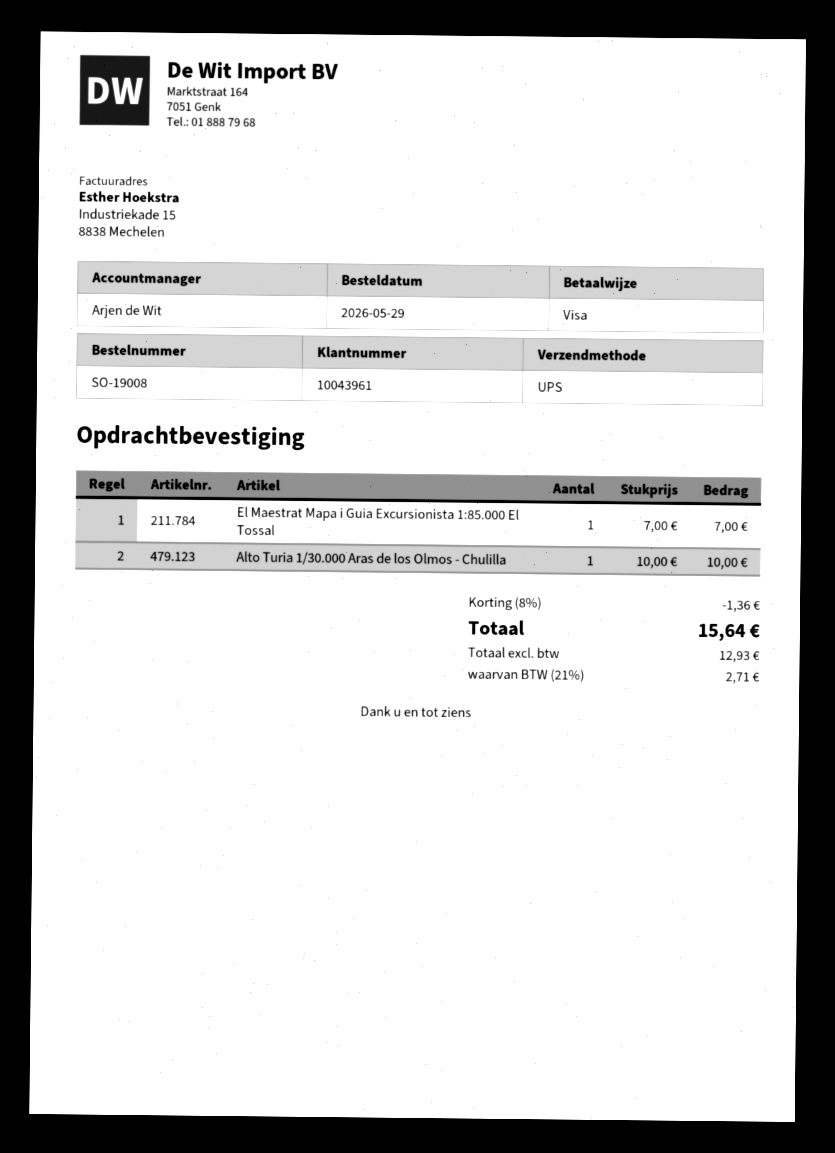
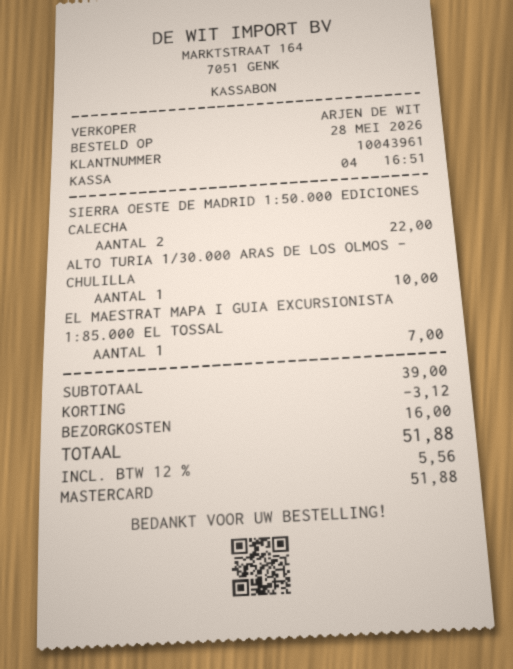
order date: 2026-05-29 -> 2026-05-28
payment method: Visa -> Mastercard
SIERRA OESTE DE MADRID 1:50.000 EDICIONES CALECHA: none -> 2 for 22.00
discount: 1.36 -> 3.12
shipping: none -> 16.00
tax: 21% = 2.71 -> 12% = 5.56
total: 15.64 -> 51.88

